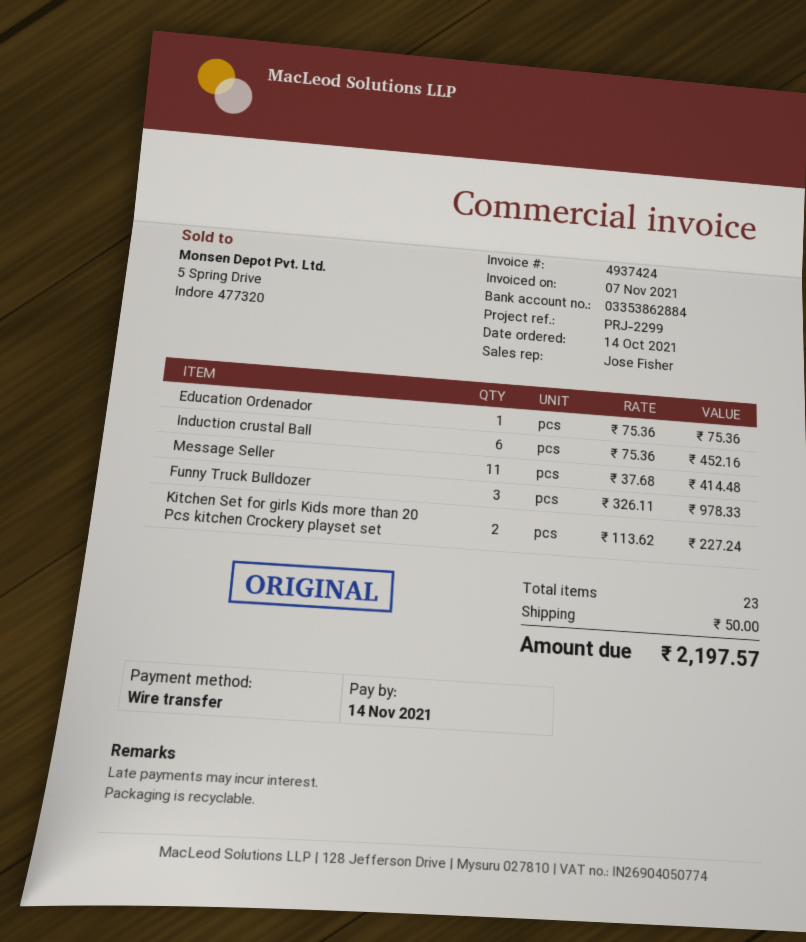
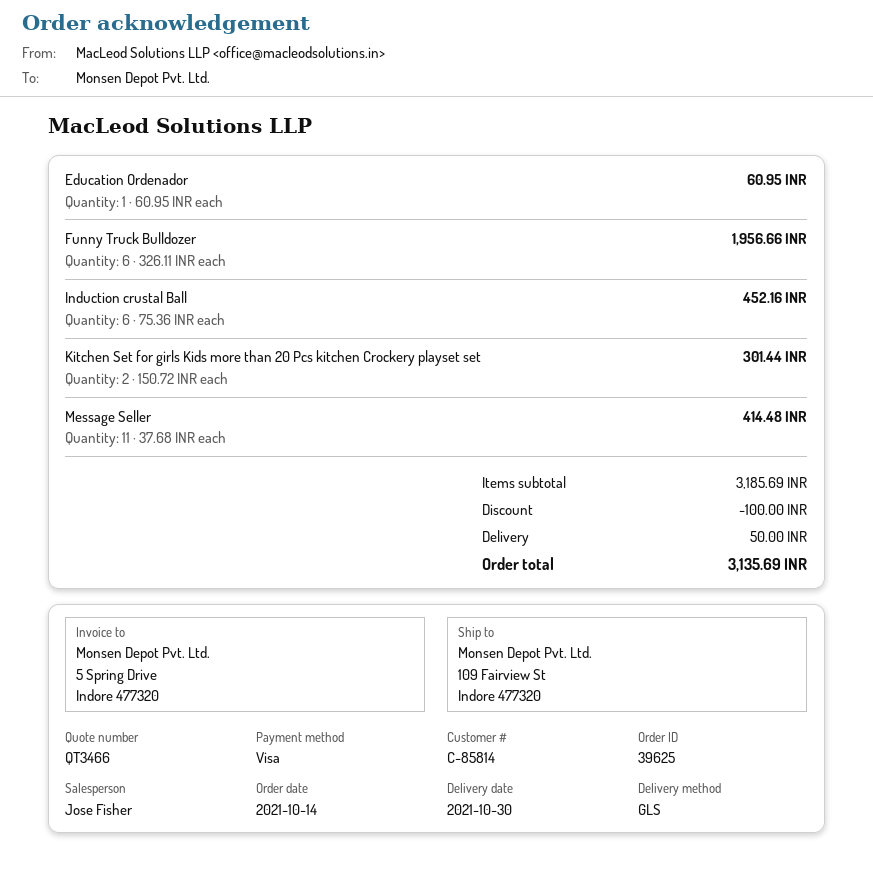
payment method: bank transfer -> Visa
Education Ordenador: 1 x 75.36 = 75.36 -> 1 x 60.95 = 60.95
Funny Truck Bulldozer: 3 x 326.11 = 978.33 -> 6 x 326.11 = 1956.66
Kitchen Set for girls Kids more than 20 Pcs kitchen Crockery playset set: 2 x 113.62 = 227.24 -> 2 x 150.72 = 301.44
discount: none -> 100.00
total: 2197.57 -> 3135.69

